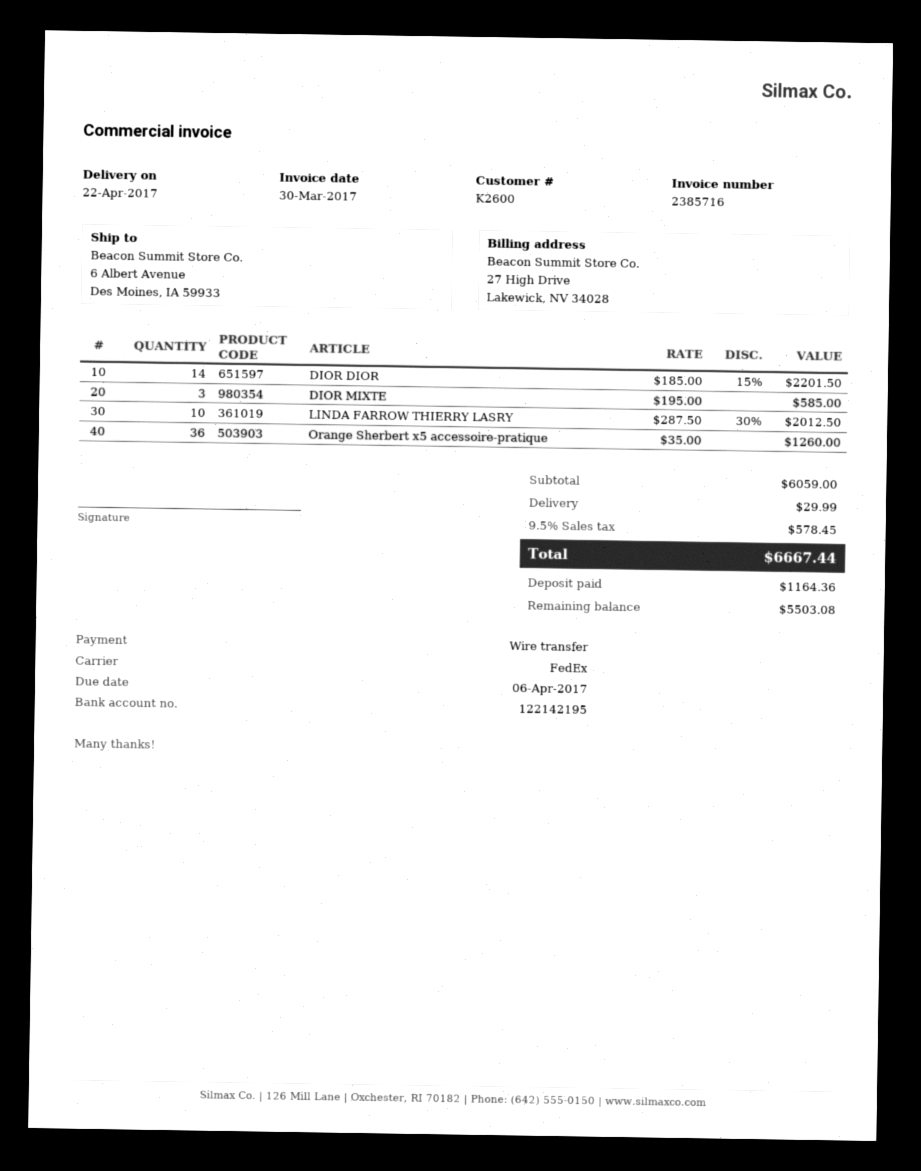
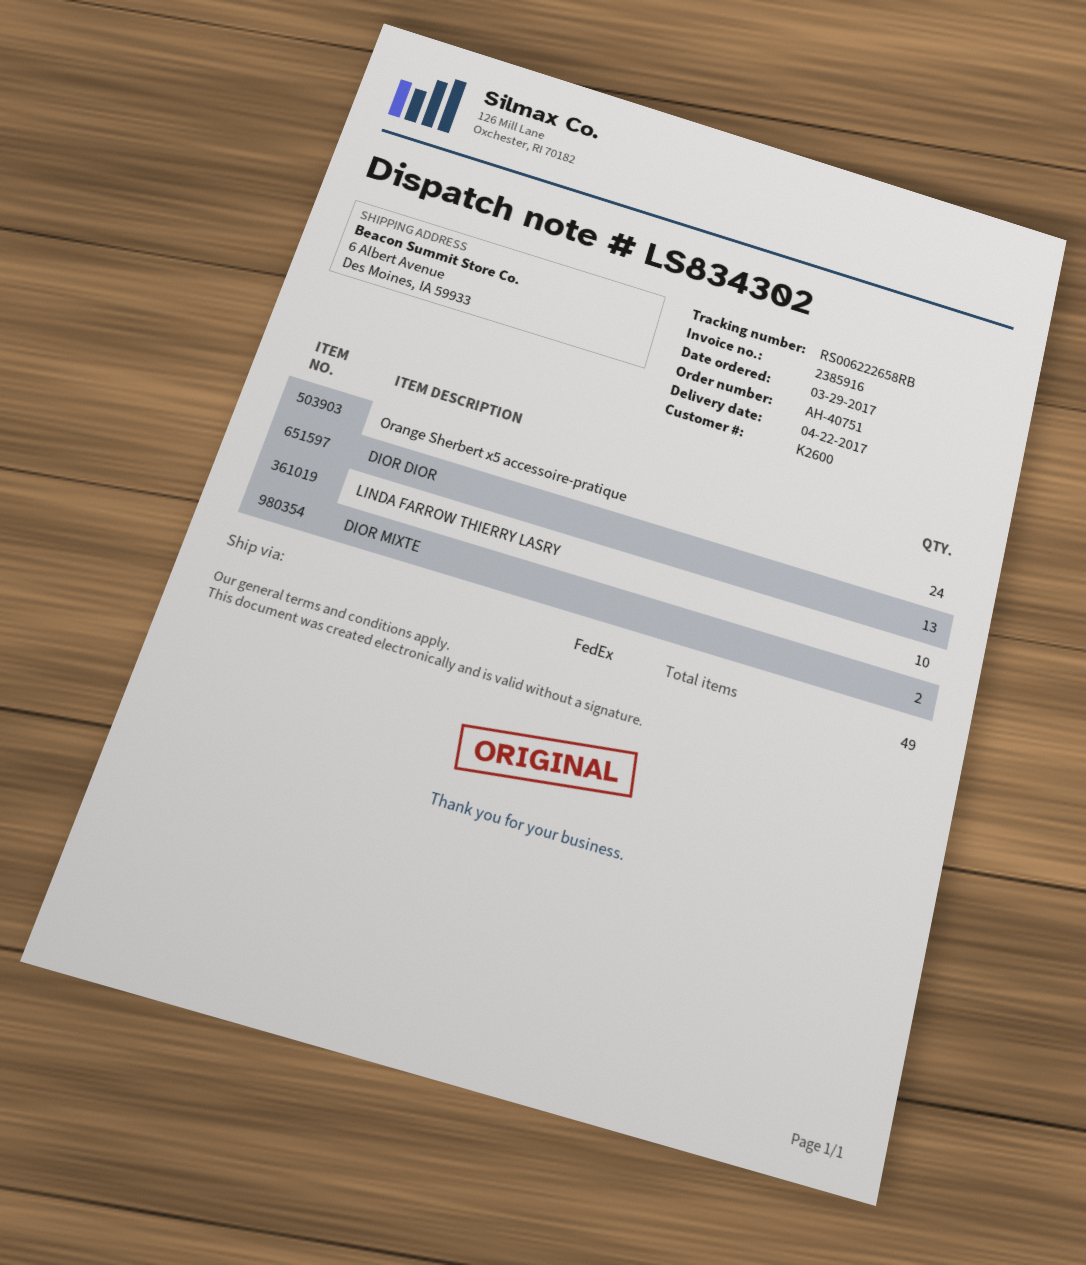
invoice number: 2385716 -> 2385916
DIOR DIOR: 14 -> 13
DIOR MIXTE: 3 -> 2
Orange Sherbert x5 accessoire-pratique: 36 -> 24

